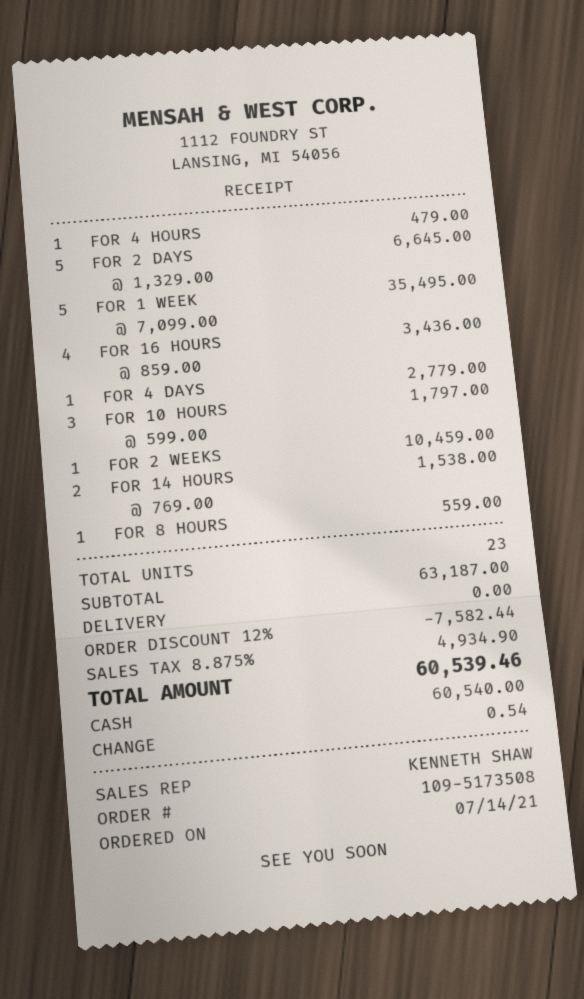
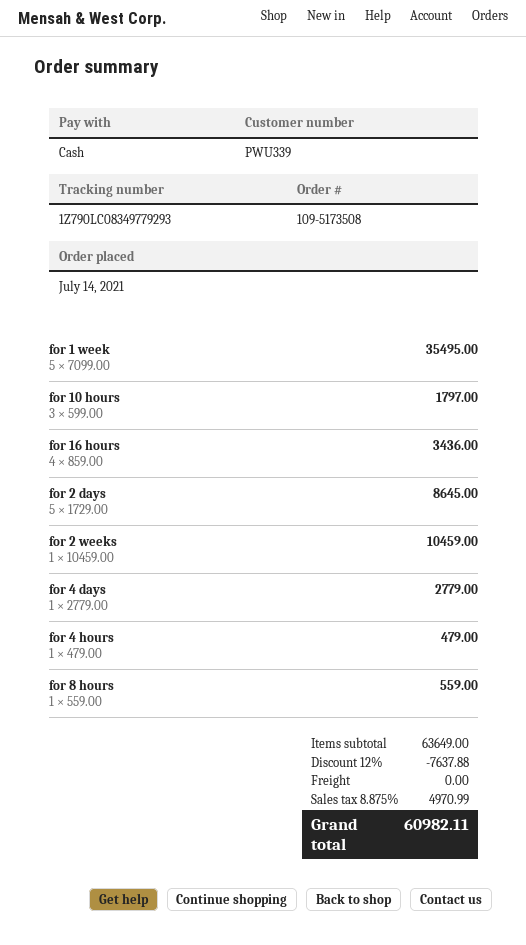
FOR 2 DAYS: 5 x 1329.00 = 6645.00 -> 5 x 1729.00 = 8645.00
FOR 14 HOURS: 2 x 769.00 = 1538.00 -> none
subtotal: 63187.00 -> 63649.00
discount: 12% = 7582.44 -> 12% = 7637.88
tax: 8.875% = 4934.90 -> 8.875% = 4970.99
total: 60539.46 -> 60982.11

